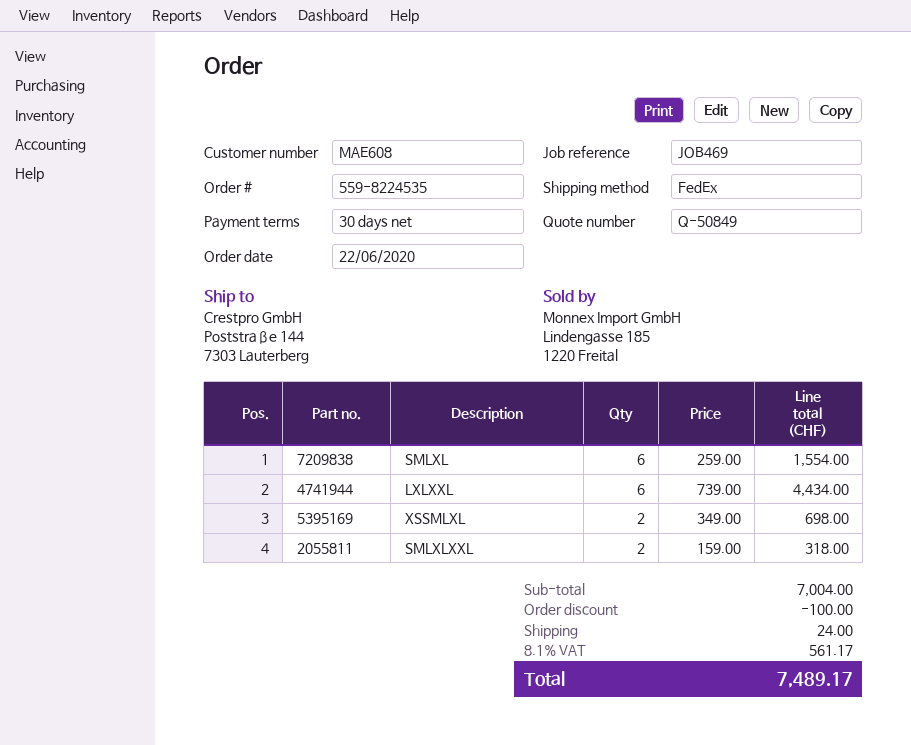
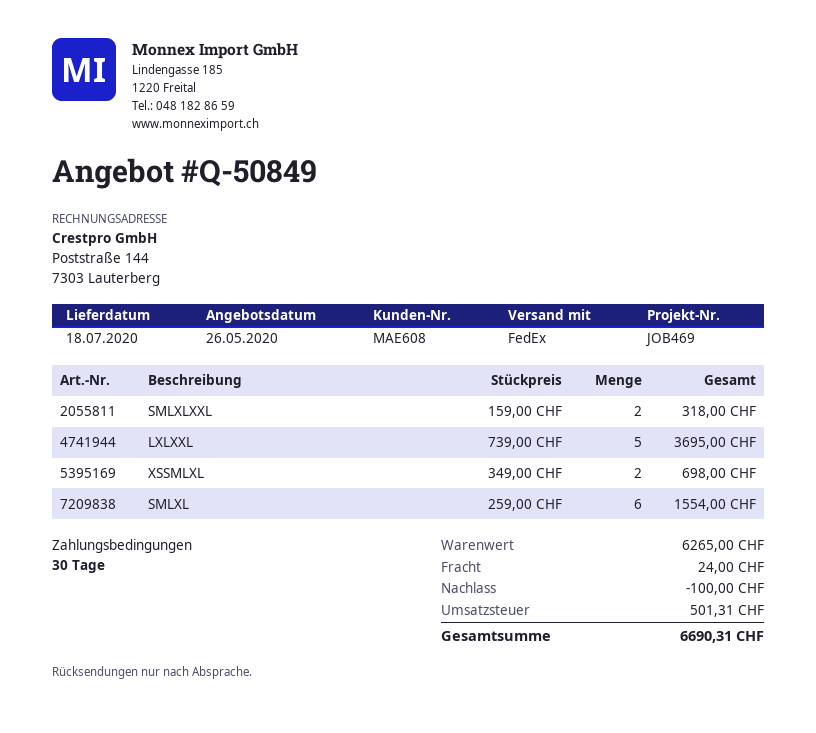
LXLXXL: 6 x 739.00 = 4434.00 -> 5 x 739.00 = 3695.00
subtotal: 7004.00 -> 6265.00
tax: 561.17 -> 501.31
total: 7489.17 -> 6690.31

